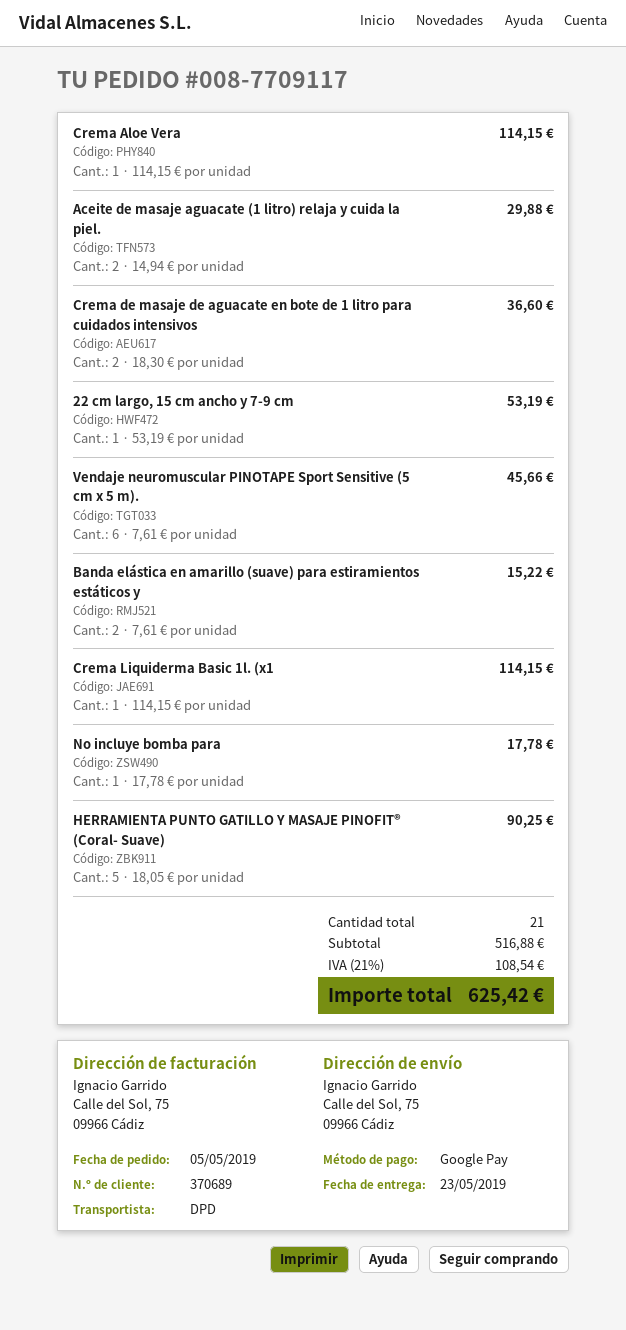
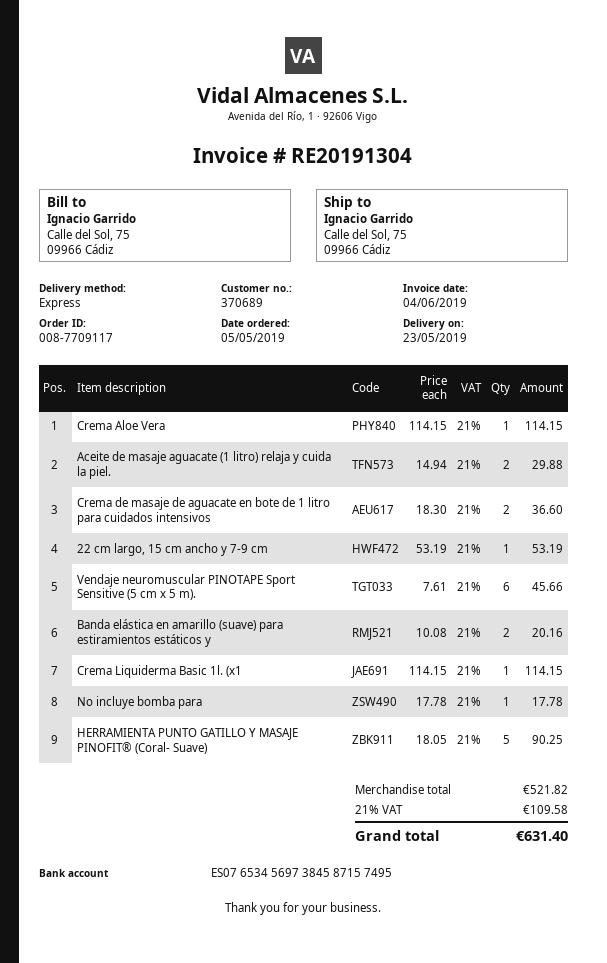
shipping method: DPD -> express
Banda elástica en amarillo (suave) para estiramientos estáticos y: 2 x 7.61 = 15.22 -> 2 x 10.08 = 20.16
subtotal: 516.88 -> 521.82
tax: 21% = 108.54 -> 21% = 109.58
total: 625.42 -> 631.40

